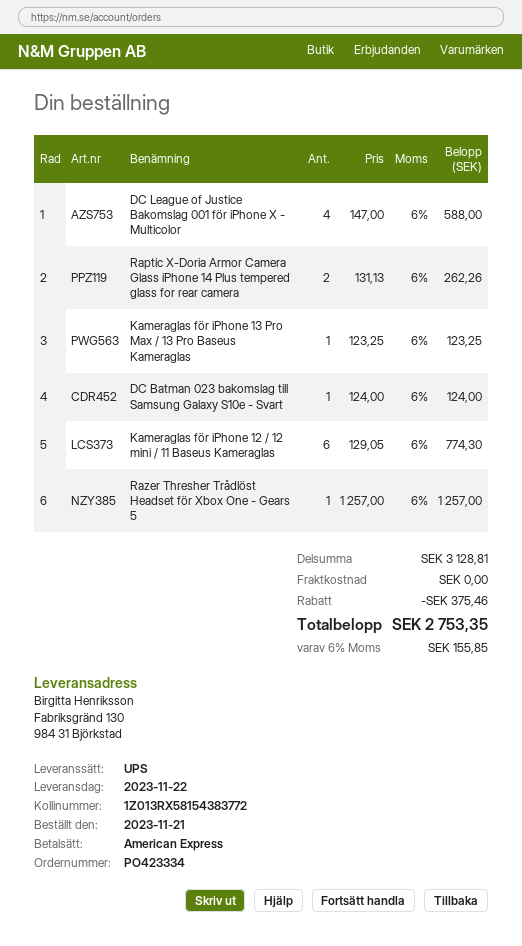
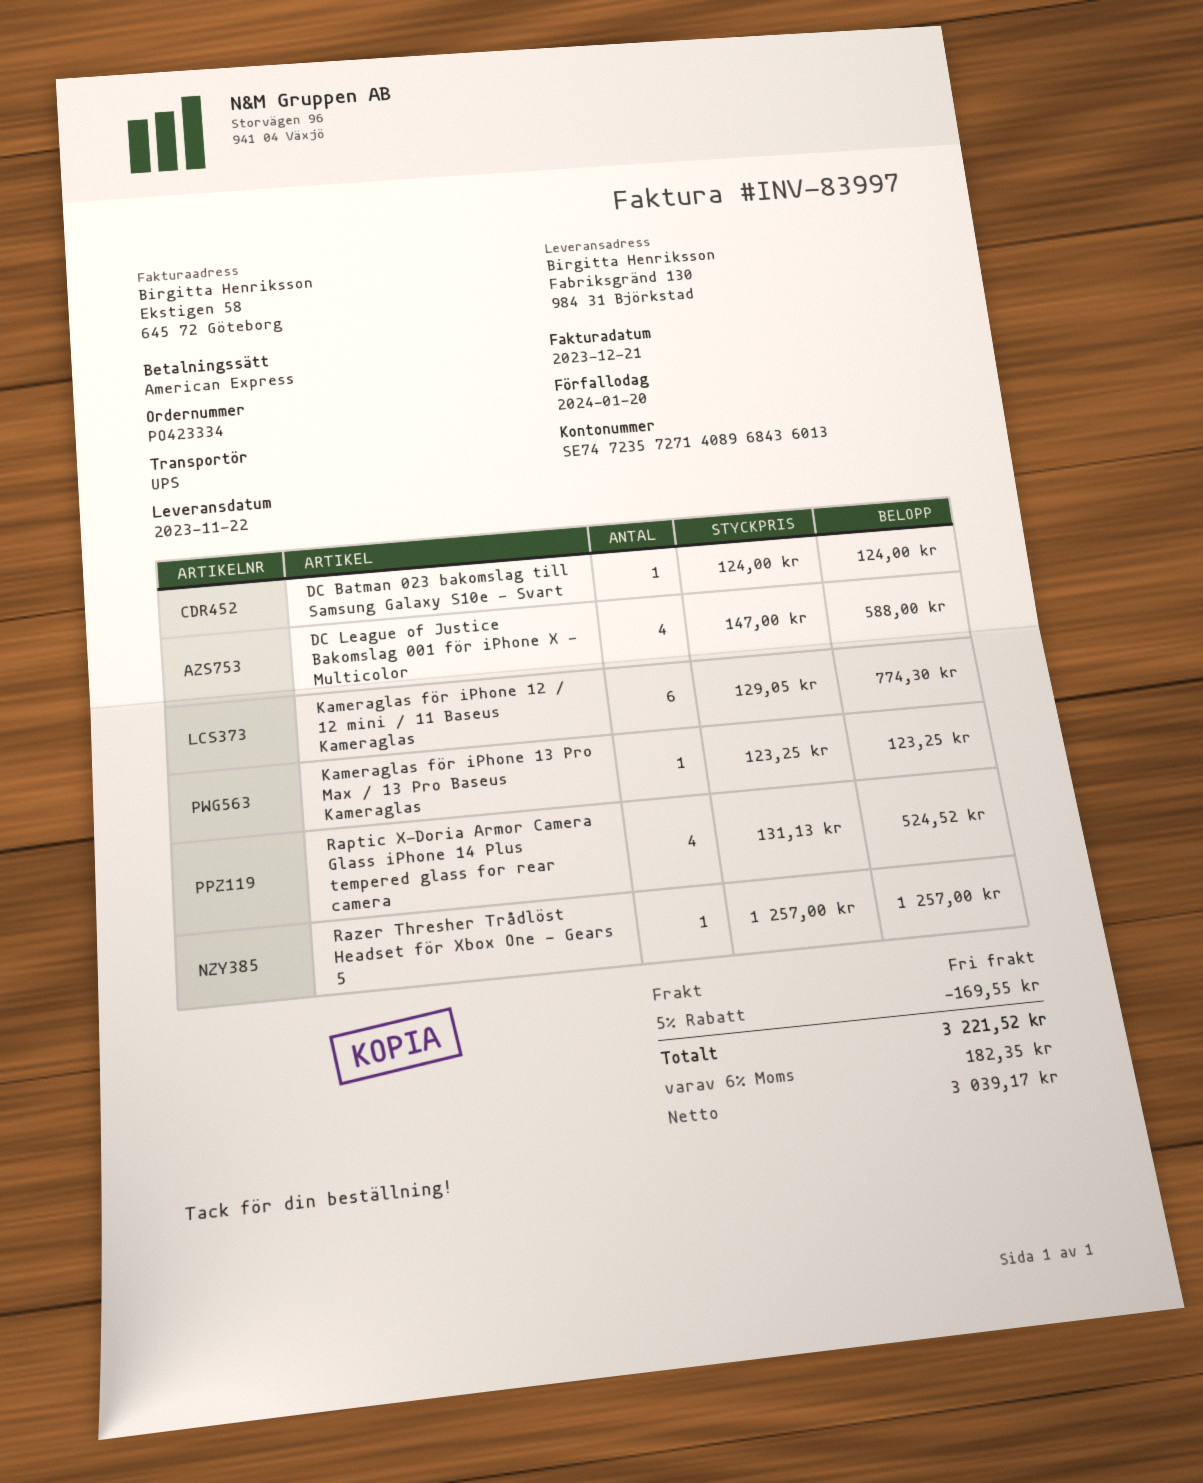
Raptic X-Doria Armor Camera Glass iPhone 14 Plus tempered glass for rear camera: 2 x 131.13 = 262.26 -> 4 x 131.13 = 524.52
discount: 375.46 -> 169.55
tax: 6% = 155.85 -> 6% = 182.35
total: 2753.35 -> 3221.52

